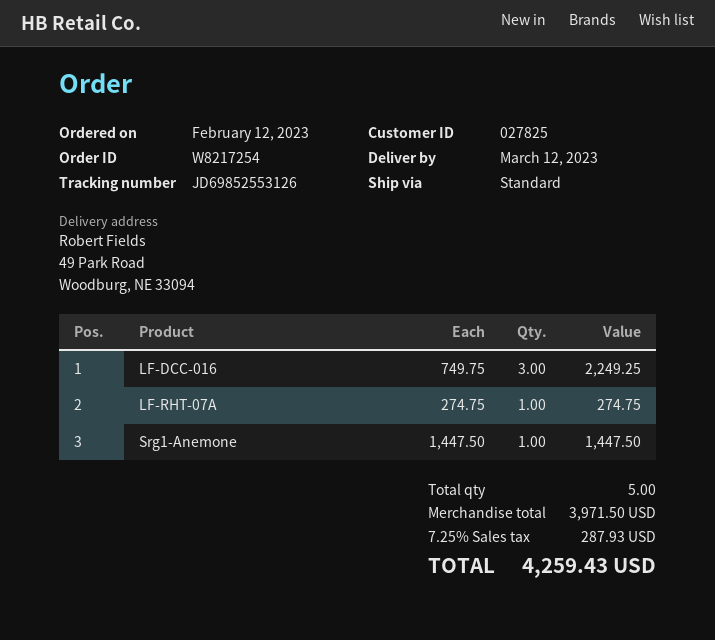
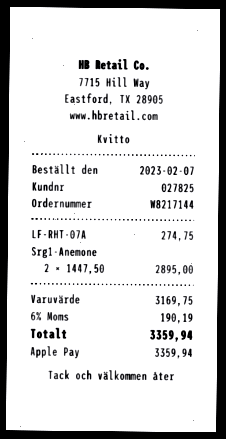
order number: W8217254 -> W8217144
order date: 2023-02-12 -> 2023-02-07
LF-DCC-016: 3 x 749.75 = 2249.25 -> none
Srg1-Anemone: 1 x 1447.50 = 1447.50 -> 2 x 1447.50 = 2895.00
subtotal: 3971.50 -> 3169.75
tax: 7.25% = 287.93 -> 6% = 190.19
total: 4259.43 -> 3359.94

